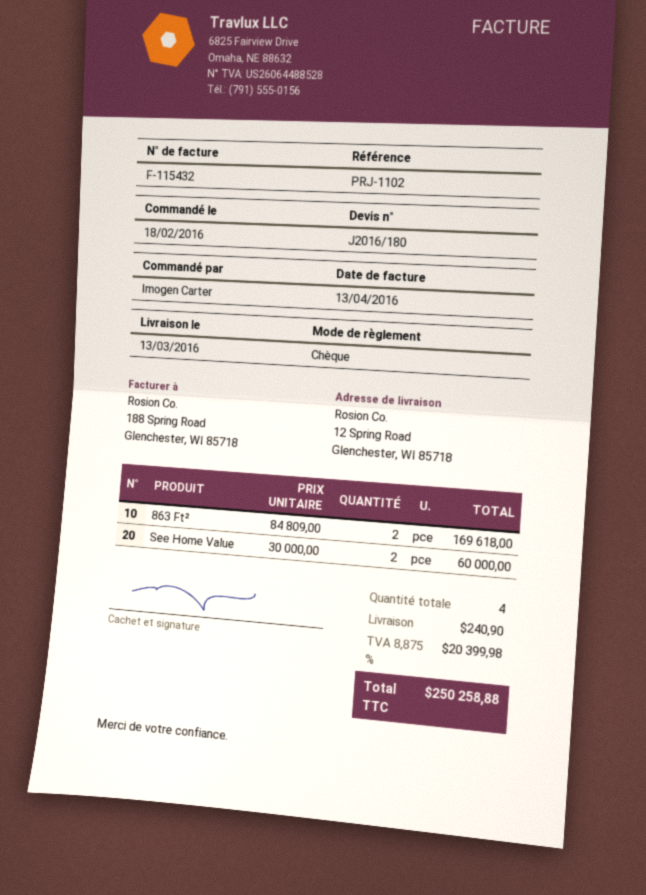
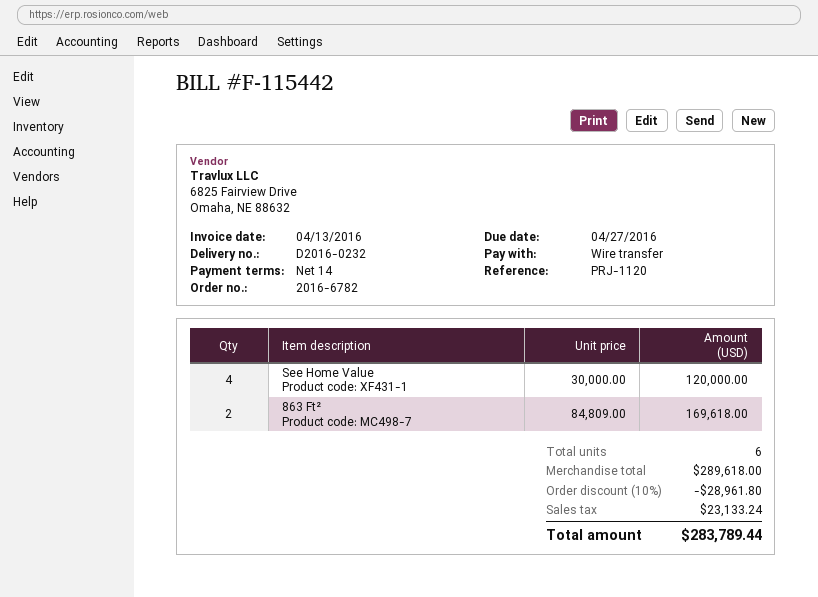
invoice number: F-115432 -> F-115442
reference: PRJ-1102 -> PRJ-1120
payment method: cheque -> bank transfer
See Home Value: 2 x 30000.00 = 60000.00 -> 4 x 30000.00 = 120000.00
total quantity: 4 -> 6
discount: none -> 10% = 28961.80
shipping: 240.90 -> none
tax: 20399.98 -> 23133.24
total: 250258.88 -> 283789.44

